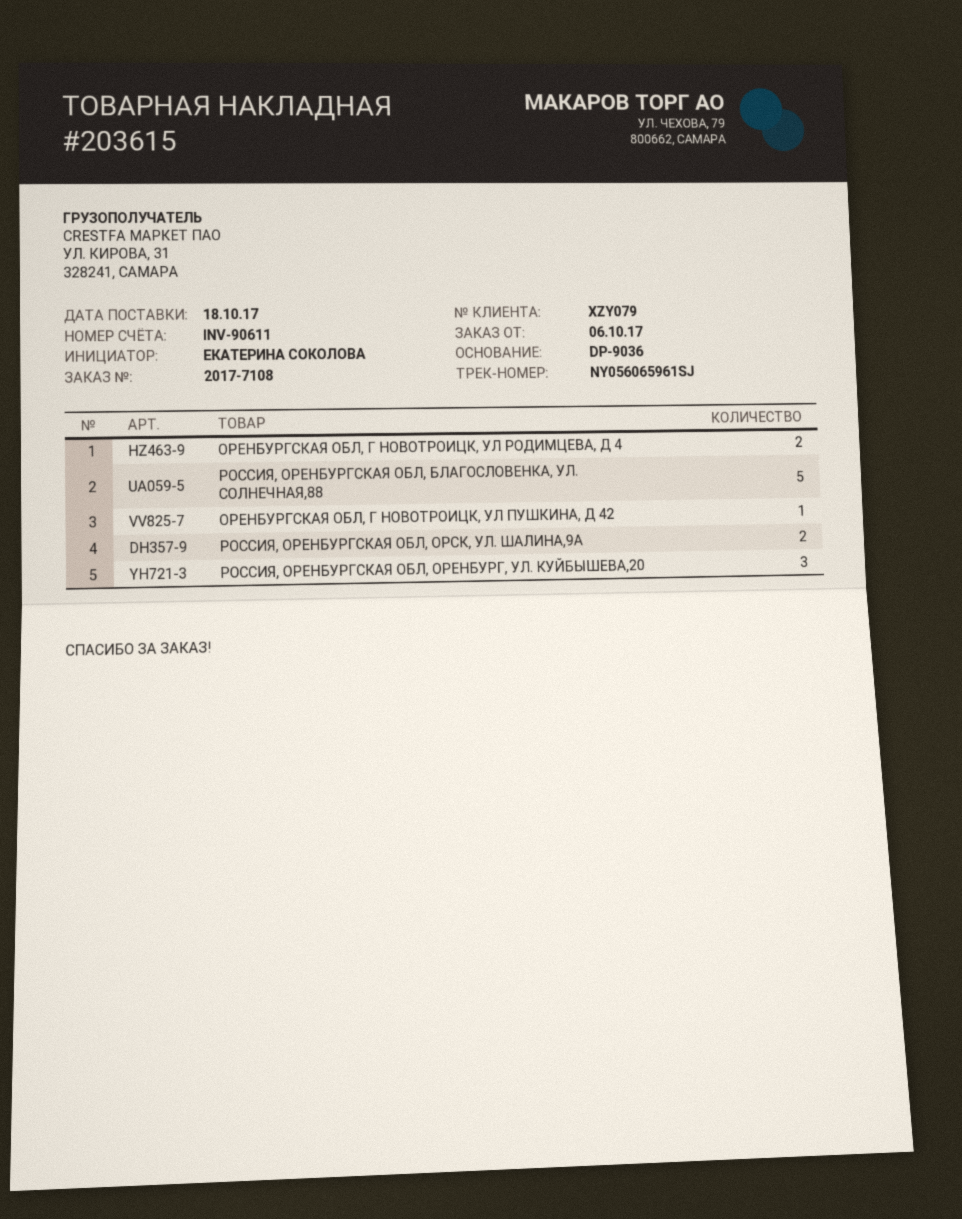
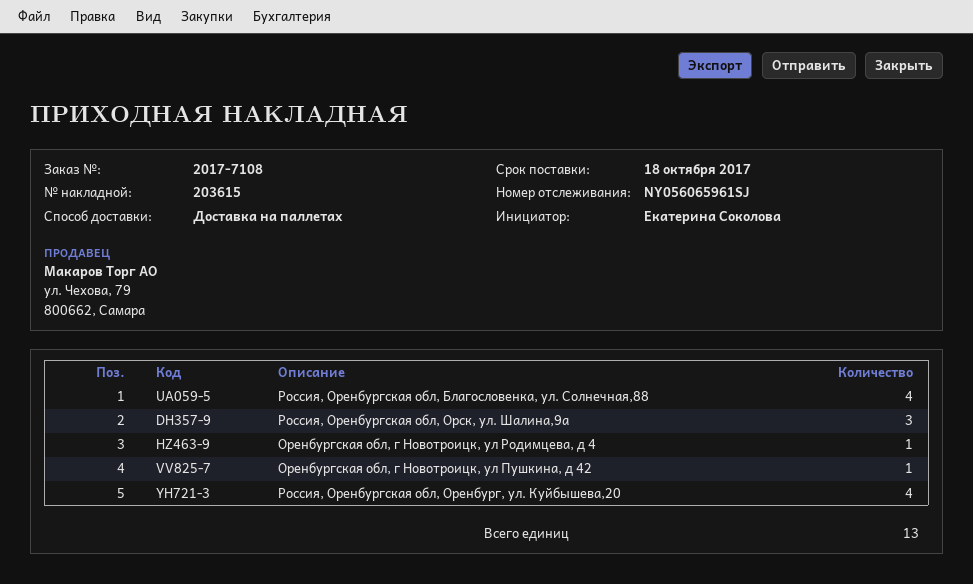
ОРЕНБУРГСКАЯ ОБЛ, Г НОВОТРОИЦК, УЛ РОДИМЦЕВА, Д 4: 2 -> 1
РОССИЯ, ОРЕНБУРГСКАЯ ОБЛ, БЛАГОСЛОВЕНКА, УЛ. СОЛНЕЧНАЯ,88: 5 -> 4
РОССИЯ, ОРЕНБУРГСКАЯ ОБЛ, ОРСК, УЛ. ШАЛИНА,9А: 2 -> 3
РОССИЯ, ОРЕНБУРГСКАЯ ОБЛ, ОРЕНБУРГ, УЛ. КУЙБЫШЕВА,20: 3 -> 4

